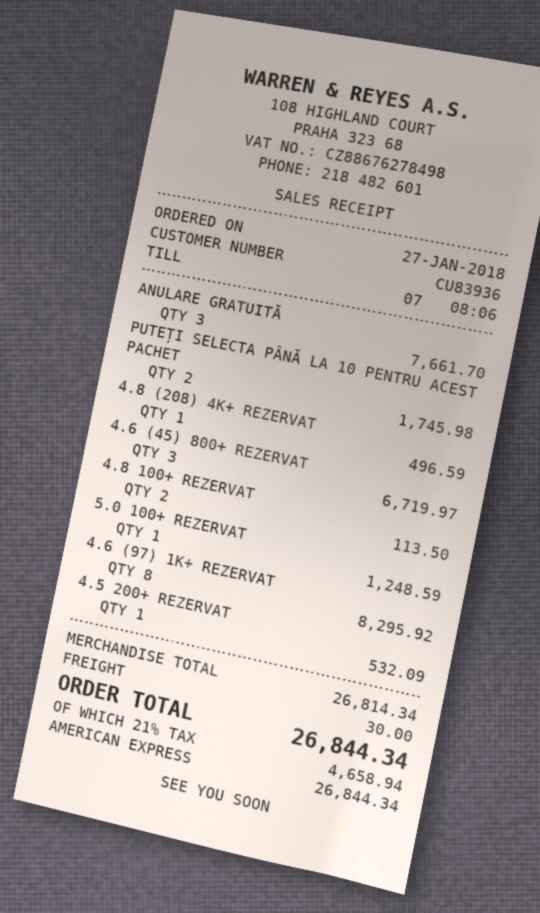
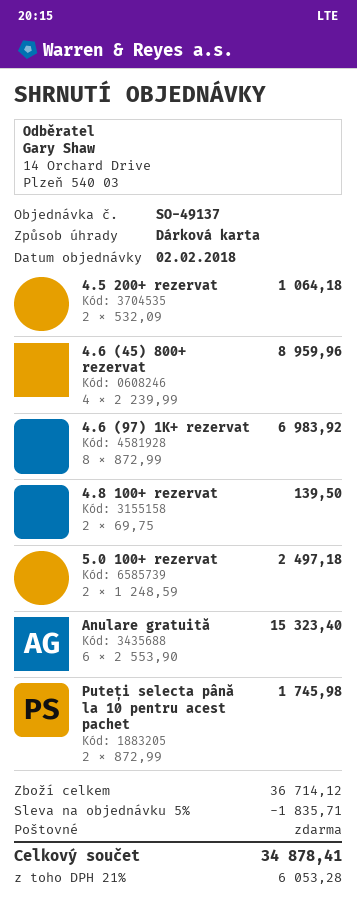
order date: 2018-01-27 -> 2018-02-02
payment method: American Express -> gift card
ANULARE GRATUITĂ: 3 for 7661.70 -> 6 for 15323.40
4.8 (208) 4K+ REZERVAT: 1 for 496.59 -> none
4.6 (45) 800+ REZERVAT: 3 for 6719.97 -> 4 for 8959.96
4.8 100+ REZERVAT: 2 for 113.50 -> 2 for 139.50
5.0 100+ REZERVAT: 1 for 1248.59 -> 2 for 2497.18
4.6 (97) 1K+ REZERVAT: 8 for 8295.92 -> 8 for 6983.92
4.5 200+ REZERVAT: 1 for 532.09 -> 2 for 1064.18
subtotal: 26814.34 -> 36714.12
discount: none -> 5% = 1835.71
shipping: 30.00 -> 0.00
tax: 21% = 4658.94 -> 21% = 6053.28
total: 26844.34 -> 34878.41

